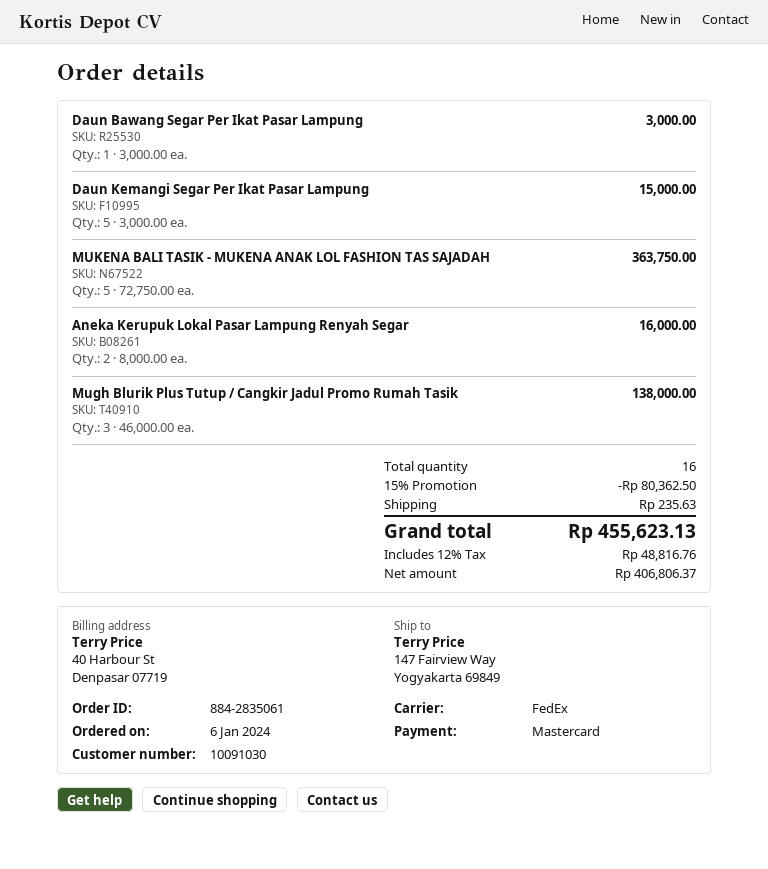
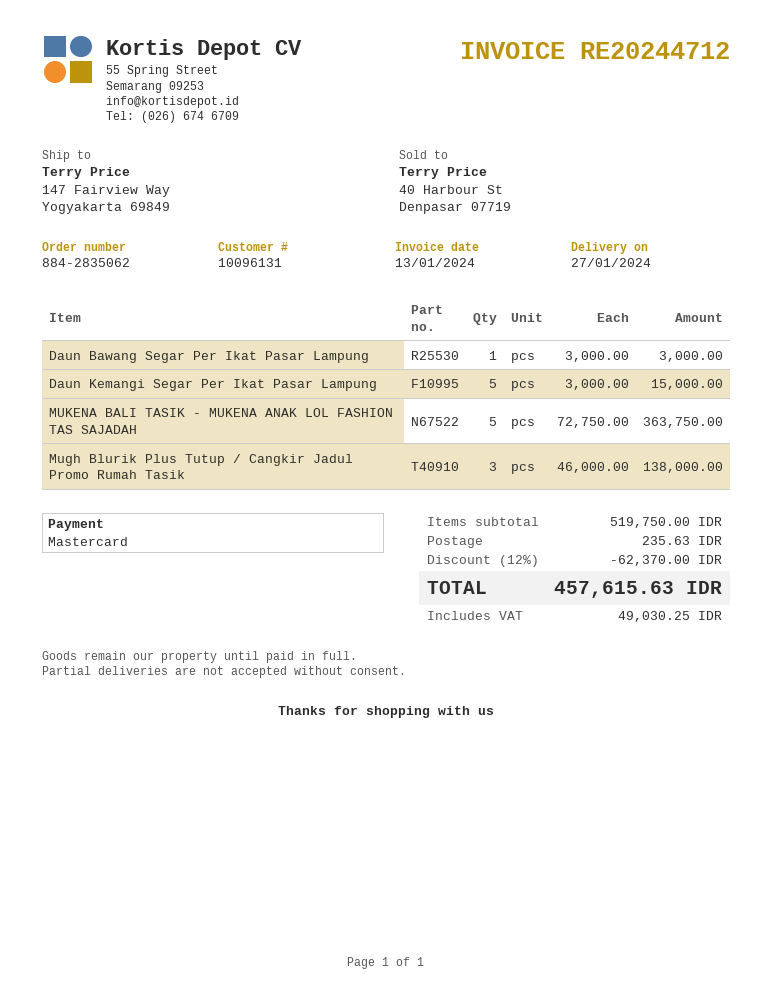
order number: 884-2835061 -> 884-2835062
customer number: 10091030 -> 10096131
Aneka Kerupuk Lokal Pasar Lampung Renyah Segar: 2 x 8000.00 = 16000.00 -> none
discount: 15% = 80362.50 -> 12% = 62370.00
tax: 48816.76 -> 49030.25
total: 455623.13 -> 457615.63

